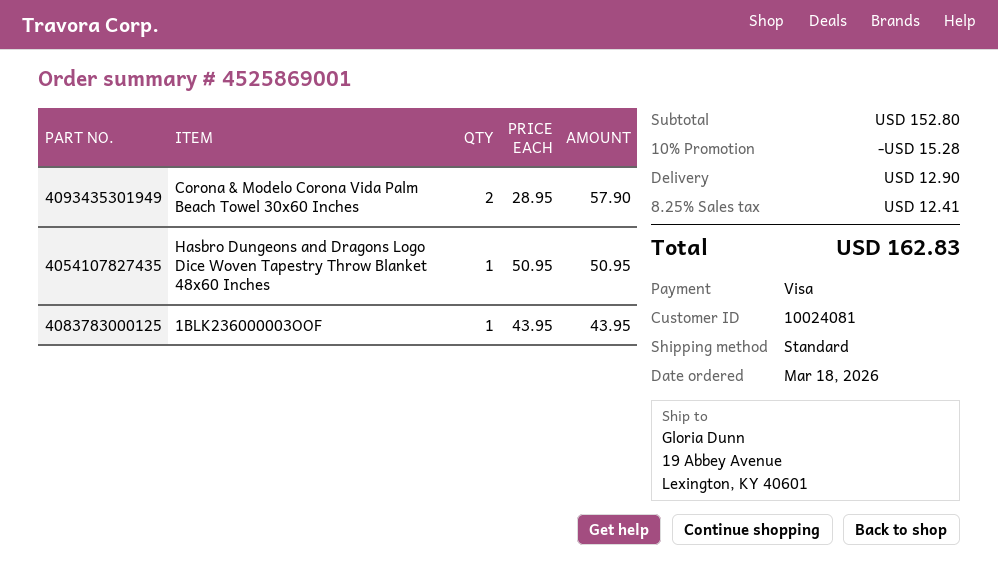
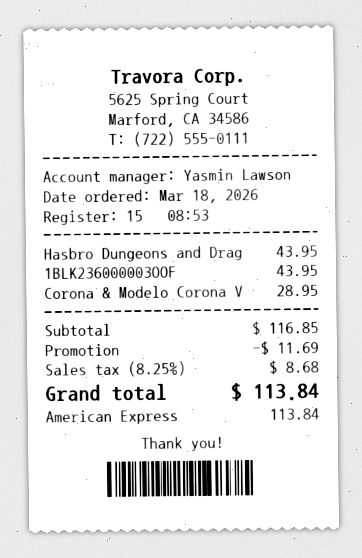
payment method: Visa -> American Express
Corona & Modelo Corona Vida Palm Beach Towel 30x60 Inches: 2 x 28.95 = 57.90 -> 1 x 28.95 = 28.95
Hasbro Dungeons and Dragons Logo Dice Woven Tapestry Throw Blanket 48x60 Inches: 1 x 50.95 = 50.95 -> 1 x 43.95 = 43.95
subtotal: 152.80 -> 116.85
discount: 15.28 -> 11.69
shipping: 12.90 -> none
tax: 8.25% = 12.41 -> 8.25% = 8.68
total: 162.83 -> 113.84

